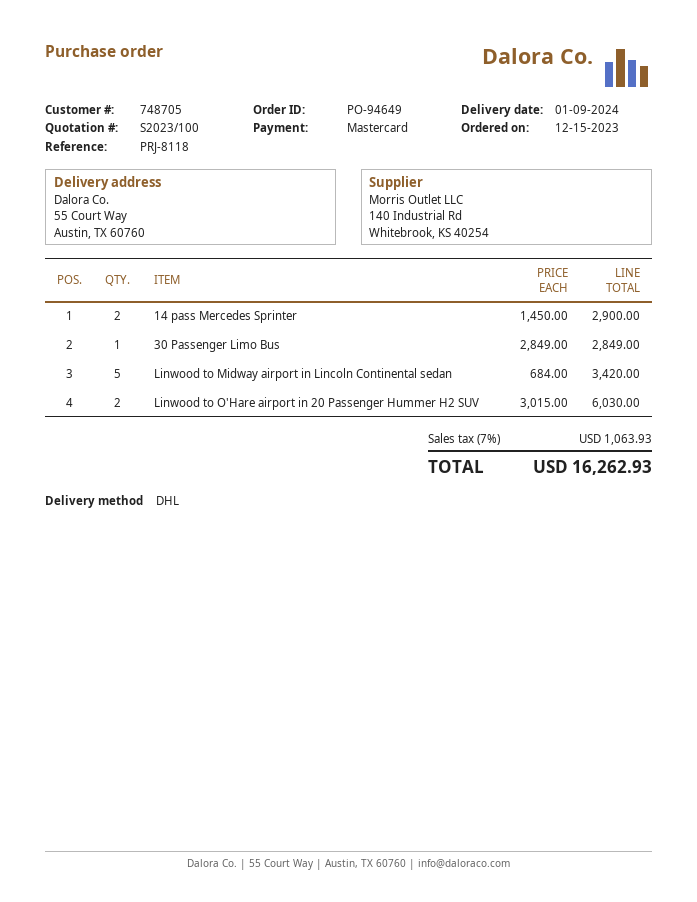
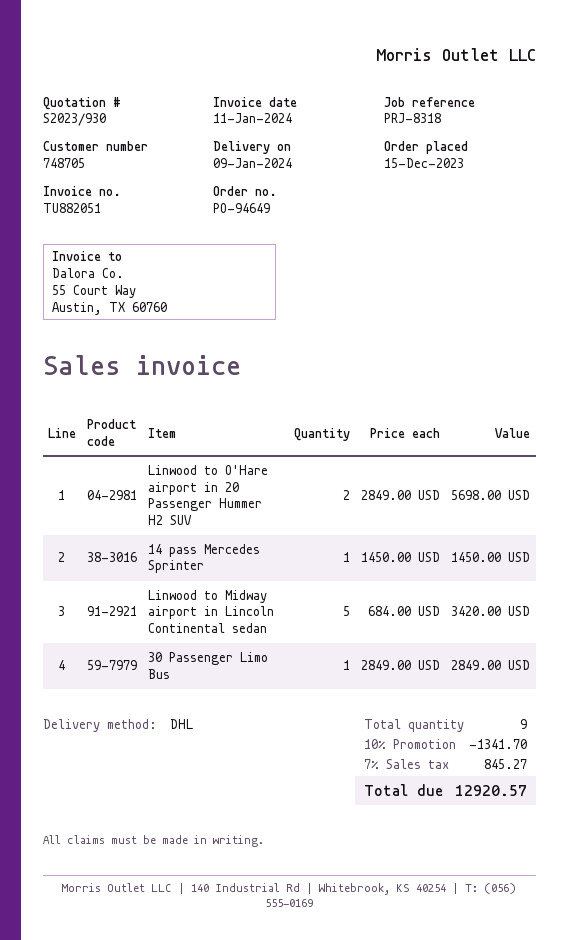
quote number: S2023/100 -> S2023/930
reference: PRJ-8118 -> PRJ-8318
14 pass Mercedes Sprinter: 2 x 1450.00 = 2900.00 -> 1 x 1450.00 = 1450.00
Linwood to O'Hare airport in 20 Passenger Hummer H2 SUV: 2 x 3015.00 = 6030.00 -> 2 x 2849.00 = 5698.00
discount: none -> 10% = 1341.70
tax: 7% = 1063.93 -> 7% = 845.27
total: 16262.93 -> 12920.57

